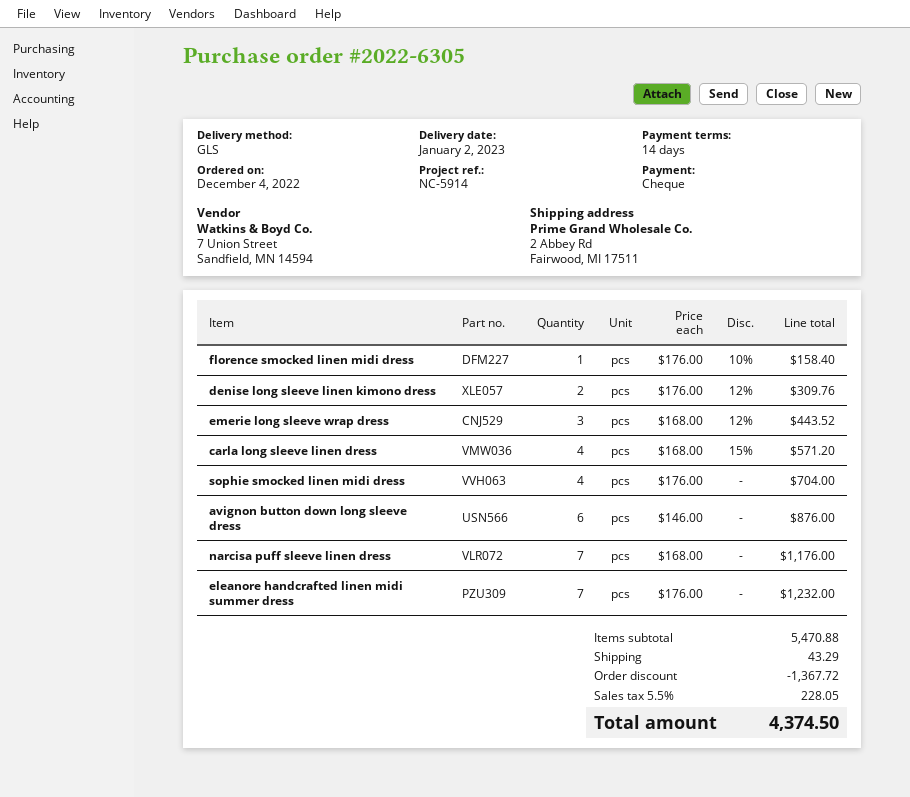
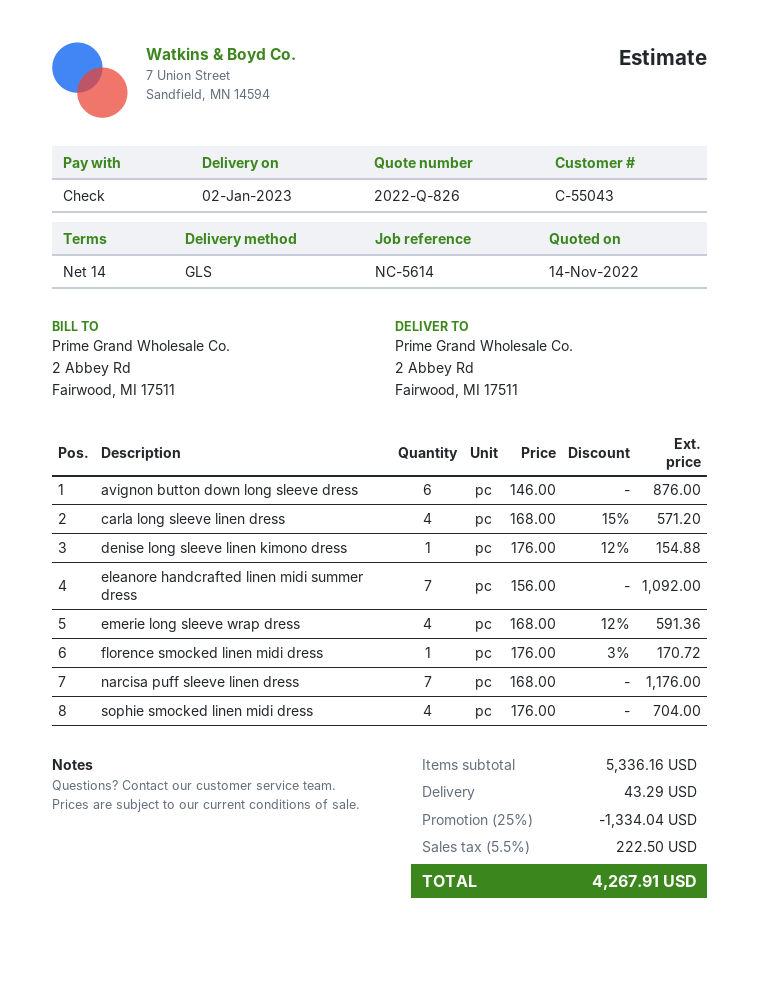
reference: NC-5914 -> NC-5614
florence smocked linen midi dress: 1 x 176.00 - 10% = 158.40 -> 1 x 176.00 - 3% = 170.72
denise long sleeve linen kimono dress: 2 x 176.00 - 12% = 309.76 -> 1 x 176.00 - 12% = 154.88
emerie long sleeve wrap dress: 3 x 168.00 - 12% = 443.52 -> 4 x 168.00 - 12% = 591.36
eleanore handcrafted linen midi summer dress: 7 x 176.00 = 1232.00 -> 7 x 156.00 = 1092.00
subtotal: 5470.88 -> 5336.16
discount: 1367.72 -> 1334.04
tax: 5.5% = 228.05 -> 5.5% = 222.50
total: 4374.50 -> 4267.91

